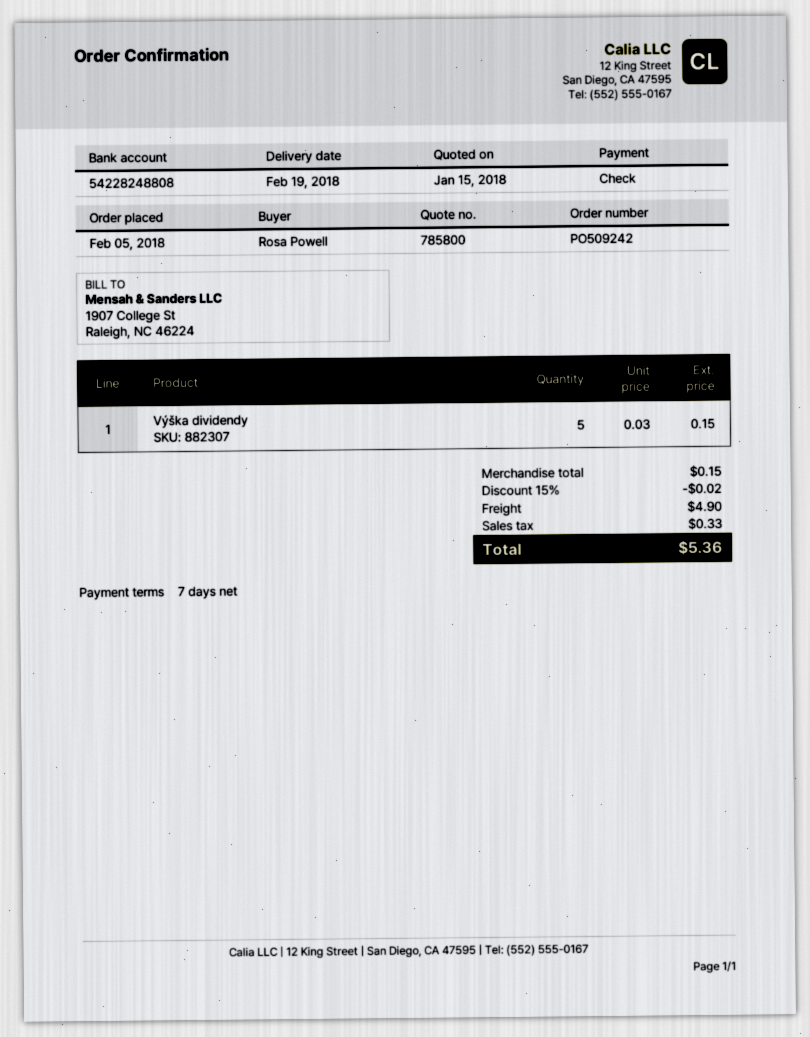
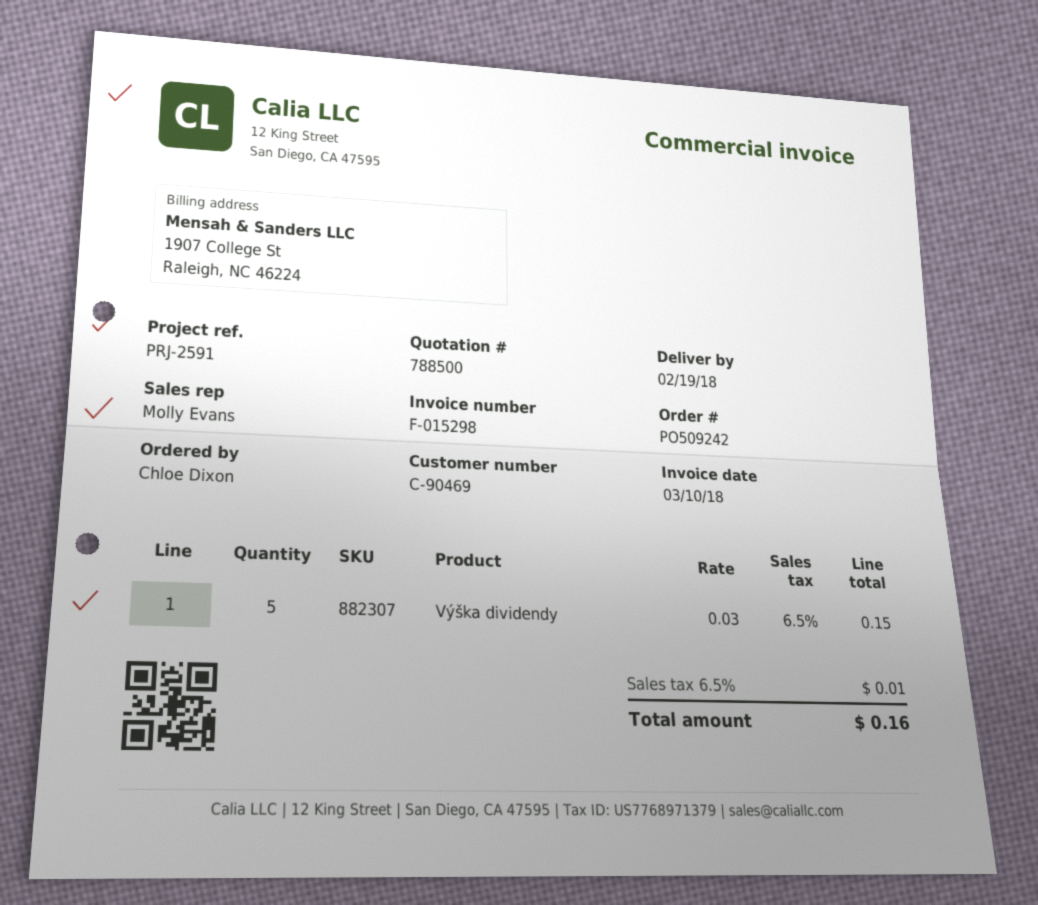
quote number: 785800 -> 788500
ordered by: Rosa Powell -> Chloe Dixon
discount: 15% = 0.02 -> none
shipping: 4.90 -> none
tax: 0.33 -> 0.01
total: 5.36 -> 0.16

